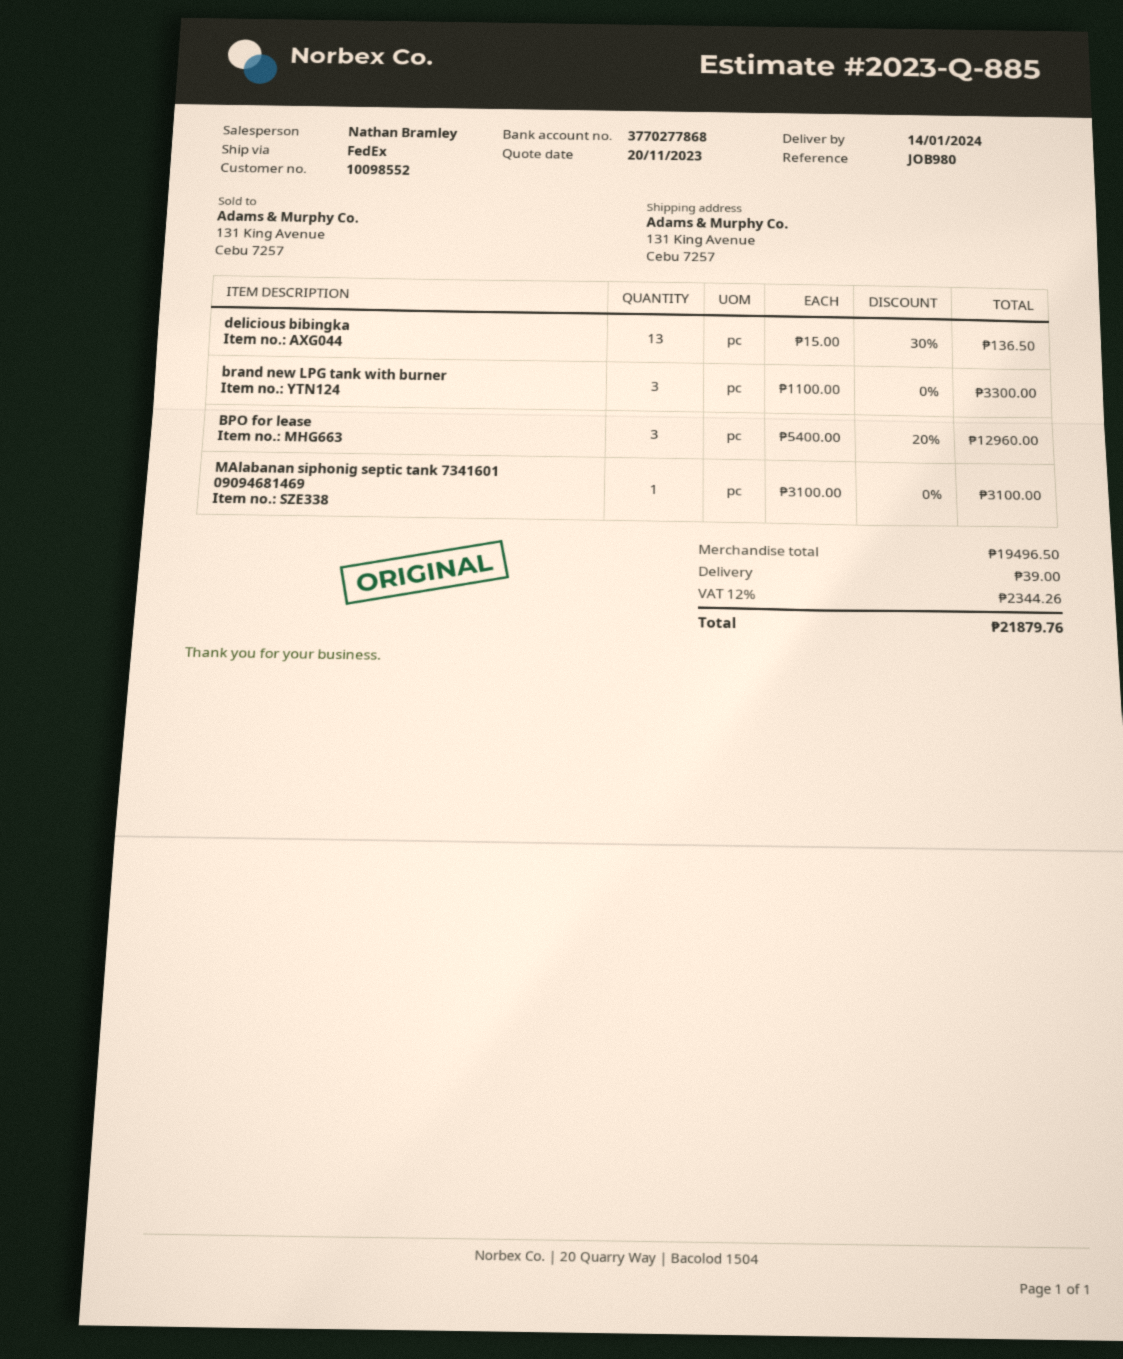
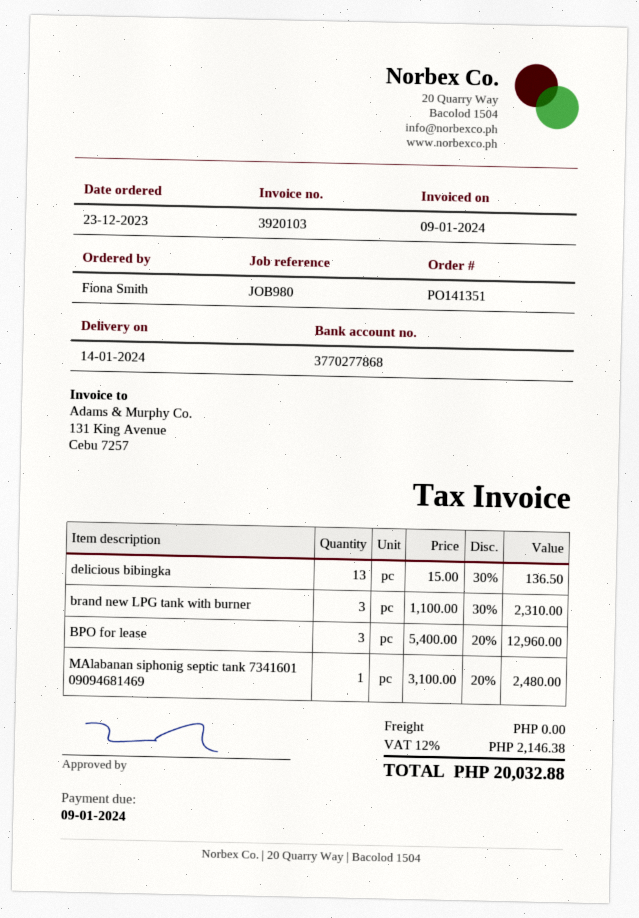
brand new LPG tank with burner: 3 x 1100.00 = 3300.00 -> 3 x 1100.00 - 30% = 2310.00
MAlabanan siphonig septic tank 7341601 09094681469: 1 x 3100.00 = 3100.00 -> 1 x 3100.00 - 20% = 2480.00
shipping: 39.00 -> 0.00
tax: 12% = 2344.26 -> 12% = 2146.38
total: 21879.76 -> 20032.88

